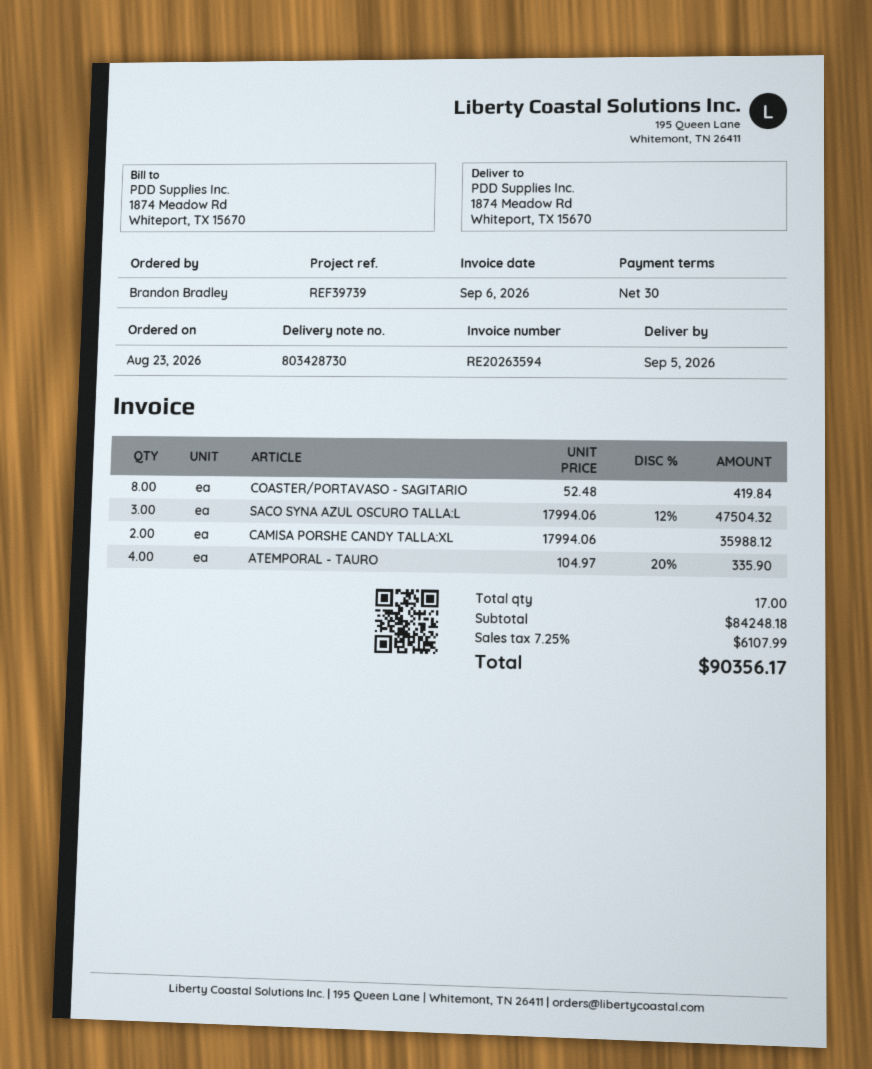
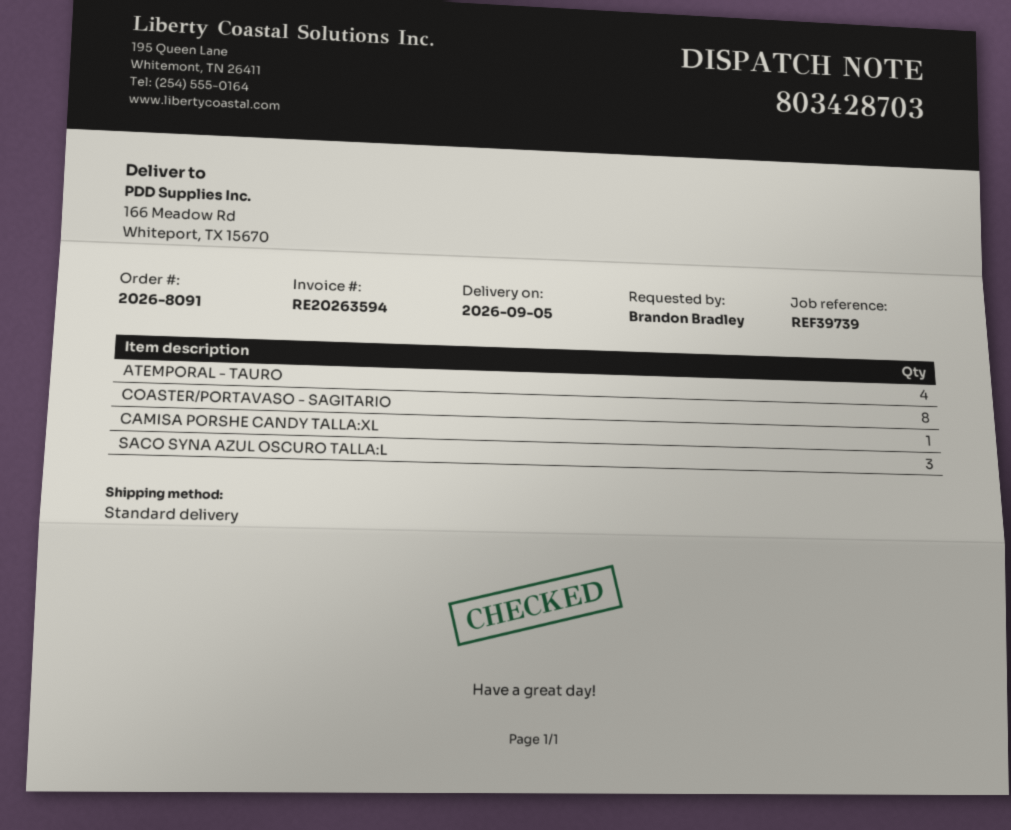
delivery note number: 803428730 -> 803428703
ship to: 1874 Meadow Rd, Whiteport, TX 15670 -> 166 Meadow Rd, Whiteport, TX 15670
CAMISA PORSHE CANDY TALLA:XL: 2 -> 1

